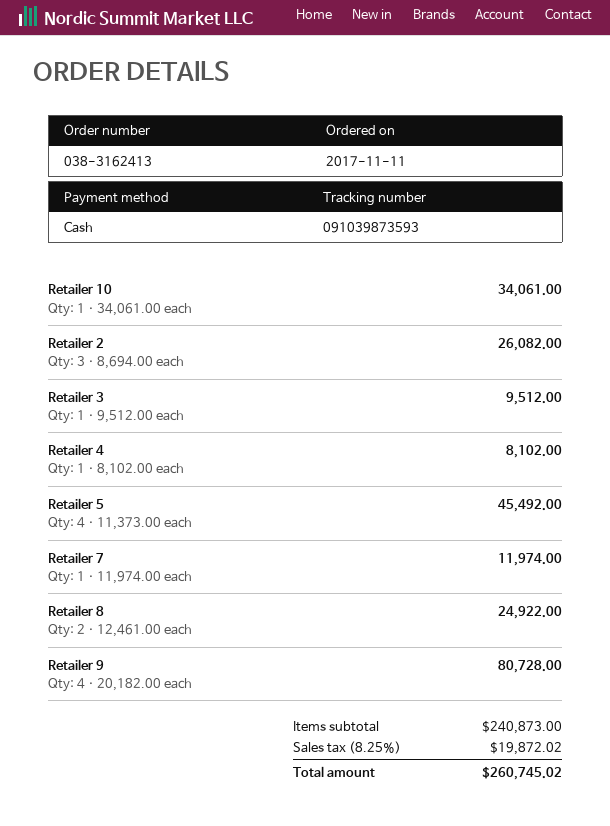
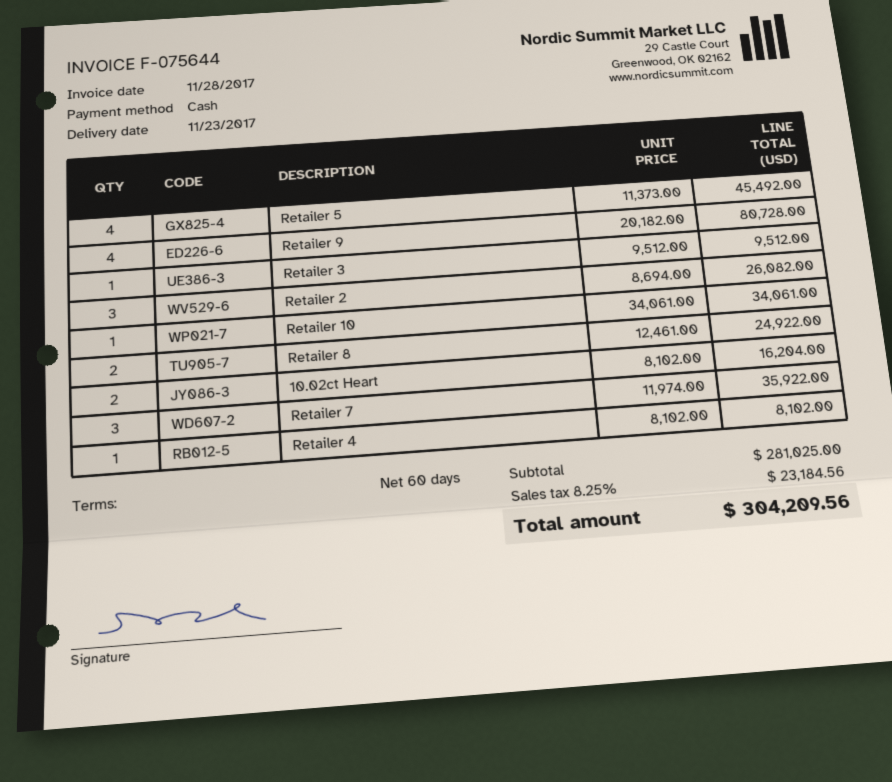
Retailer 7: 1 x 11974.00 = 11974.00 -> 3 x 11974.00 = 35922.00
10.02ct Heart: none -> 2 x 8102.00 = 16204.00
subtotal: 240873.00 -> 281025.00
tax: 8.25% = 19872.02 -> 8.25% = 23184.56
total: 260745.02 -> 304209.56

